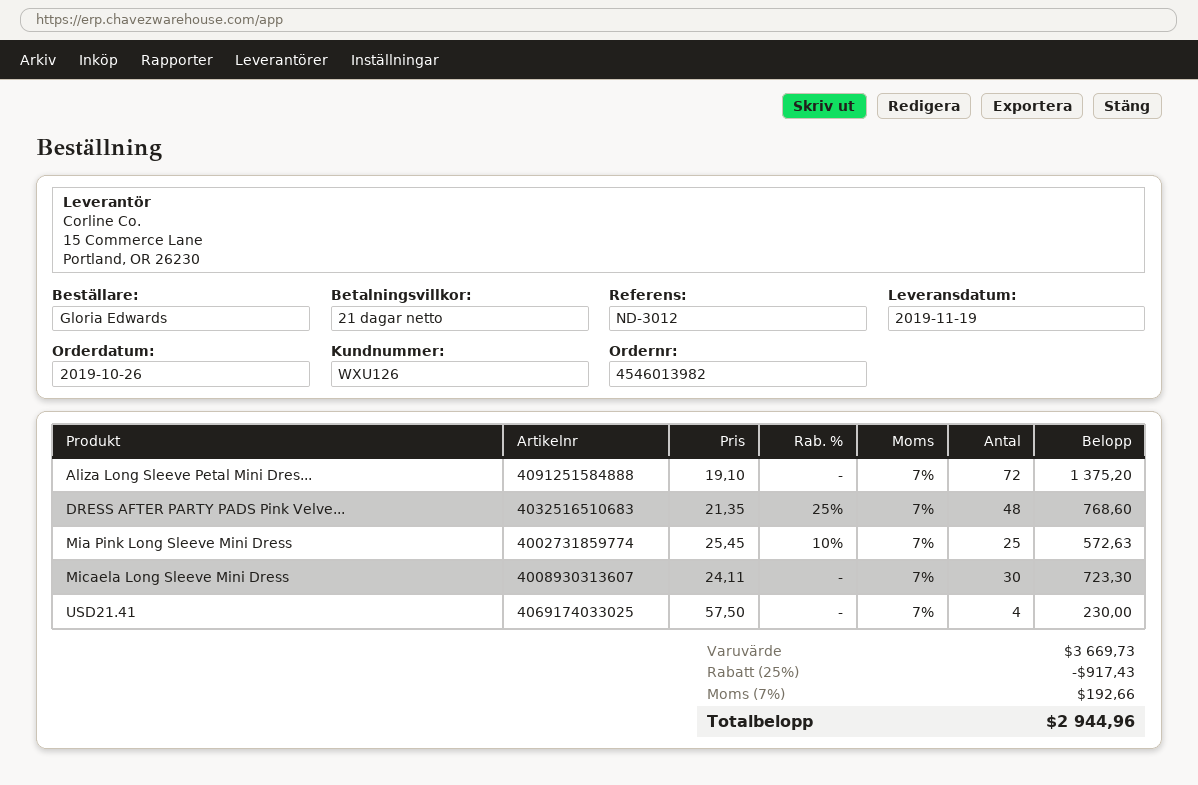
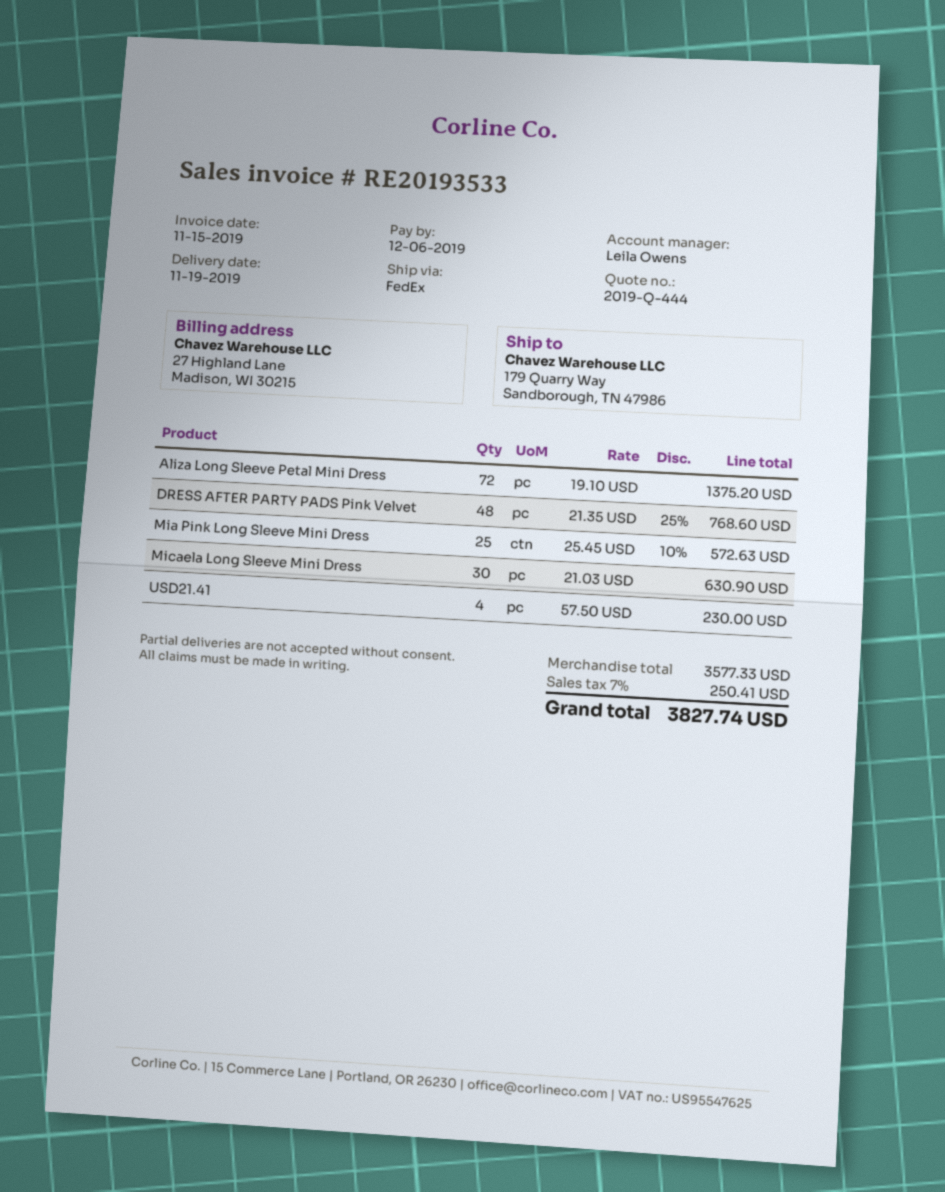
Micaela Long Sleeve Mini Dress: 30 x 24.11 = 723.30 -> 30 x 21.03 = 630.90
subtotal: 3669.73 -> 3577.33
discount: 25% = 917.43 -> none
tax: 7% = 192.66 -> 7% = 250.41
total: 2944.96 -> 3827.74

